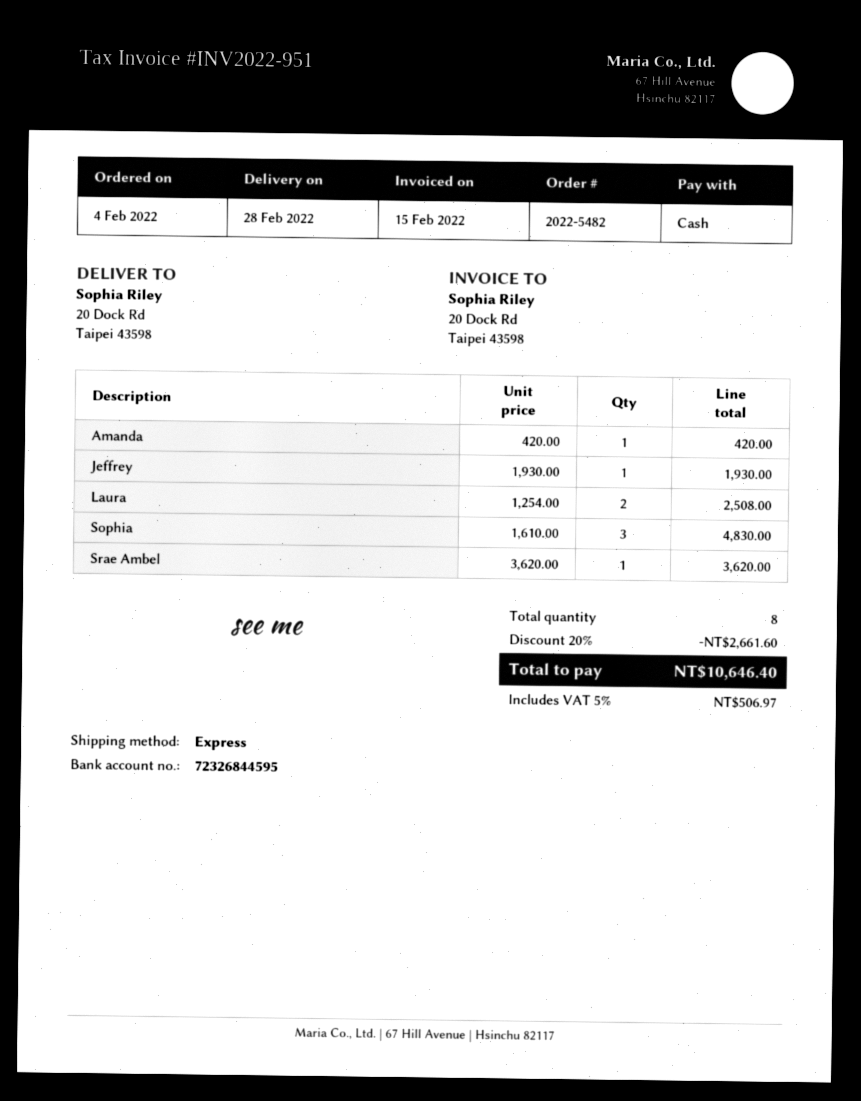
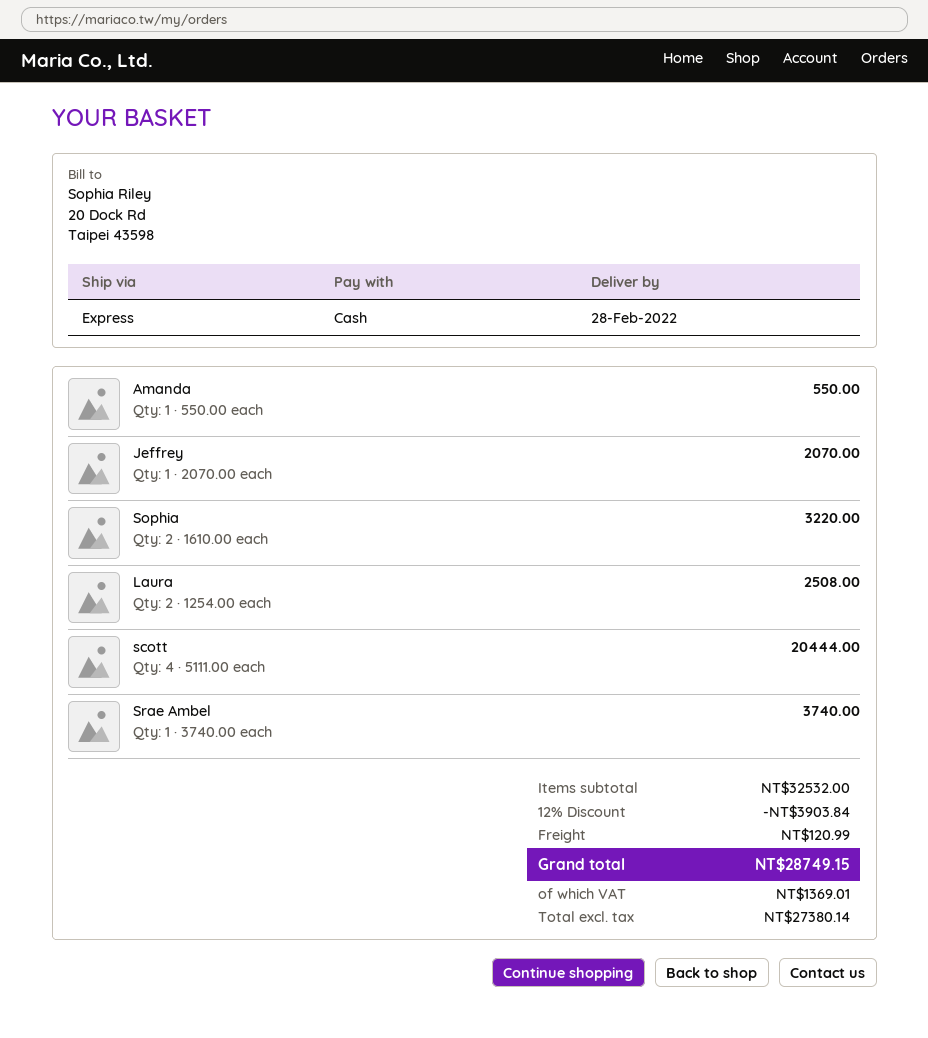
Amanda: 1 x 420.00 = 420.00 -> 1 x 550.00 = 550.00
Jeffrey: 1 x 1930.00 = 1930.00 -> 1 x 2070.00 = 2070.00
Sophia: 3 x 1610.00 = 4830.00 -> 2 x 1610.00 = 3220.00
Srae Ambel: 1 x 3620.00 = 3620.00 -> 1 x 3740.00 = 3740.00
scott: none -> 4 x 5111.00 = 20444.00
discount: 20% = 2661.60 -> 12% = 3903.84
shipping: none -> 120.99
tax: 506.97 -> 1369.01
total: 10646.40 -> 28749.15

